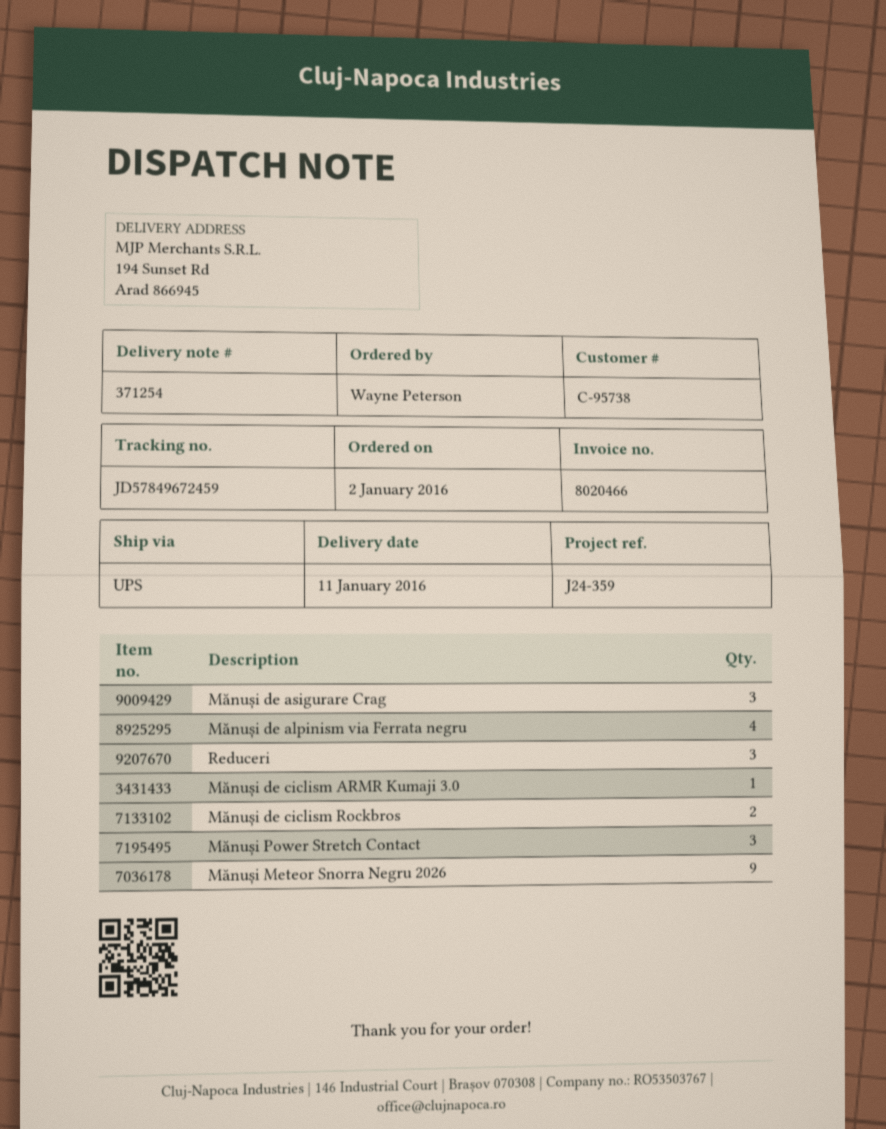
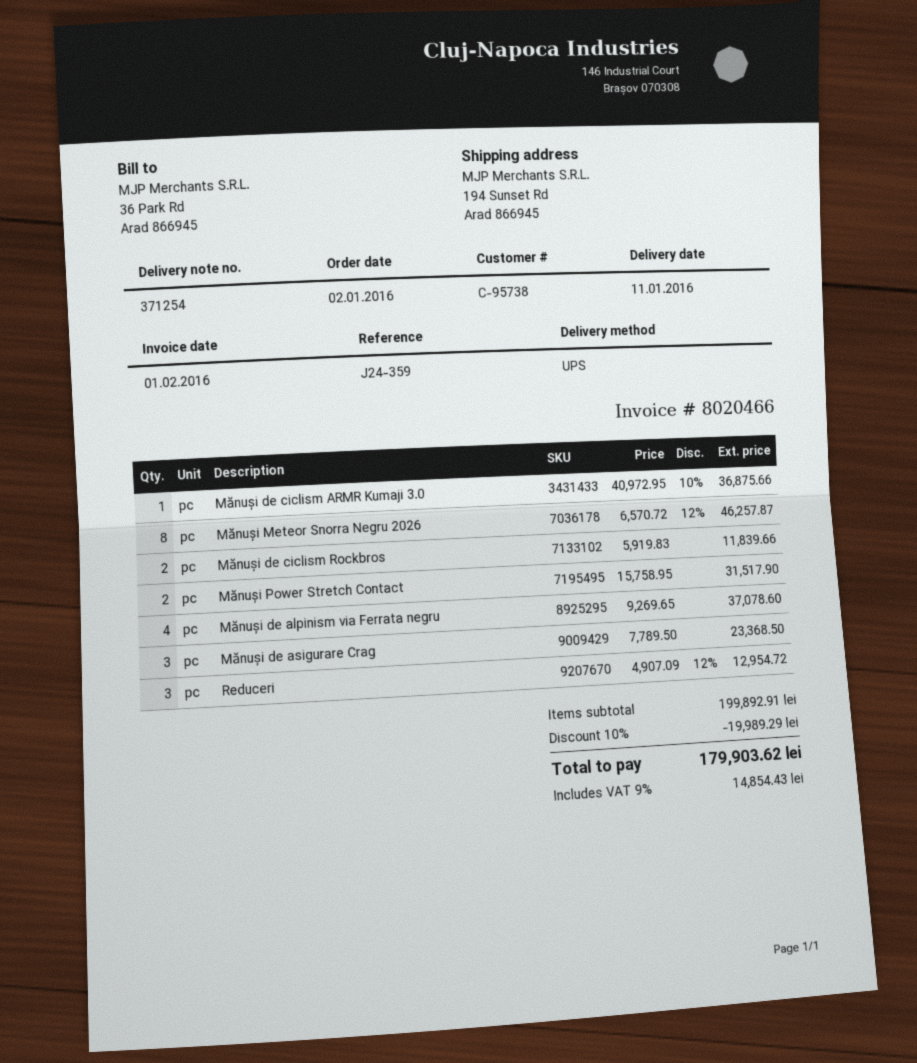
Mănuși Power Stretch Contact: 3 -> 2
Mănuși Meteor Snorra Negru 2026: 9 -> 8

